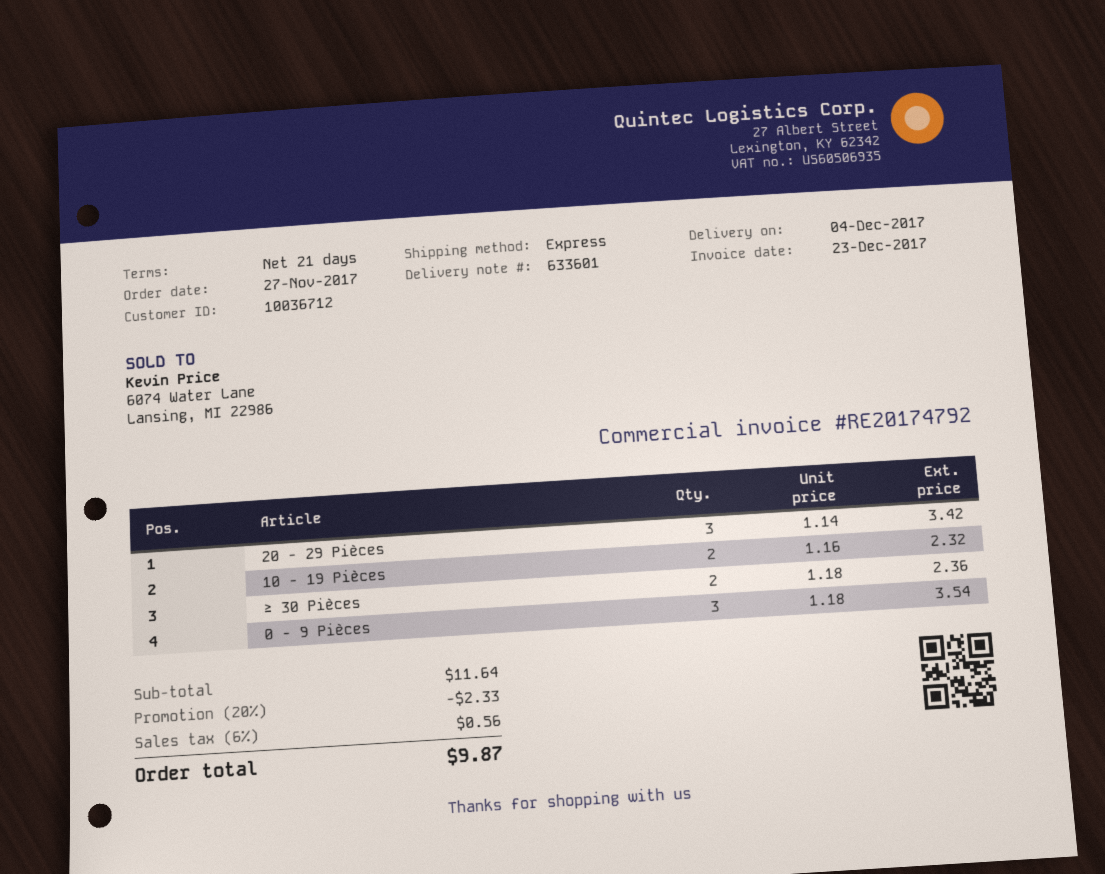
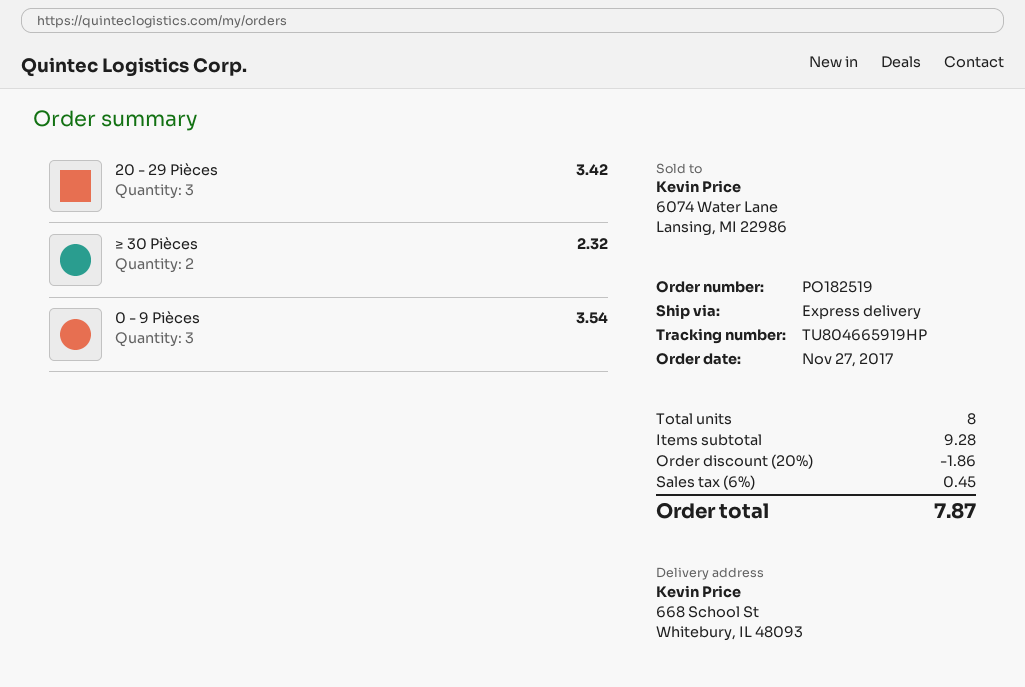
10 - 19 Pièces: 2 for 2.32 -> none
≥ 30 Pièces: 2 for 2.36 -> 2 for 2.32
subtotal: 11.64 -> 9.28
discount: 20% = 2.33 -> 20% = 1.86
tax: 6% = 0.56 -> 6% = 0.45
total: 9.87 -> 7.87

